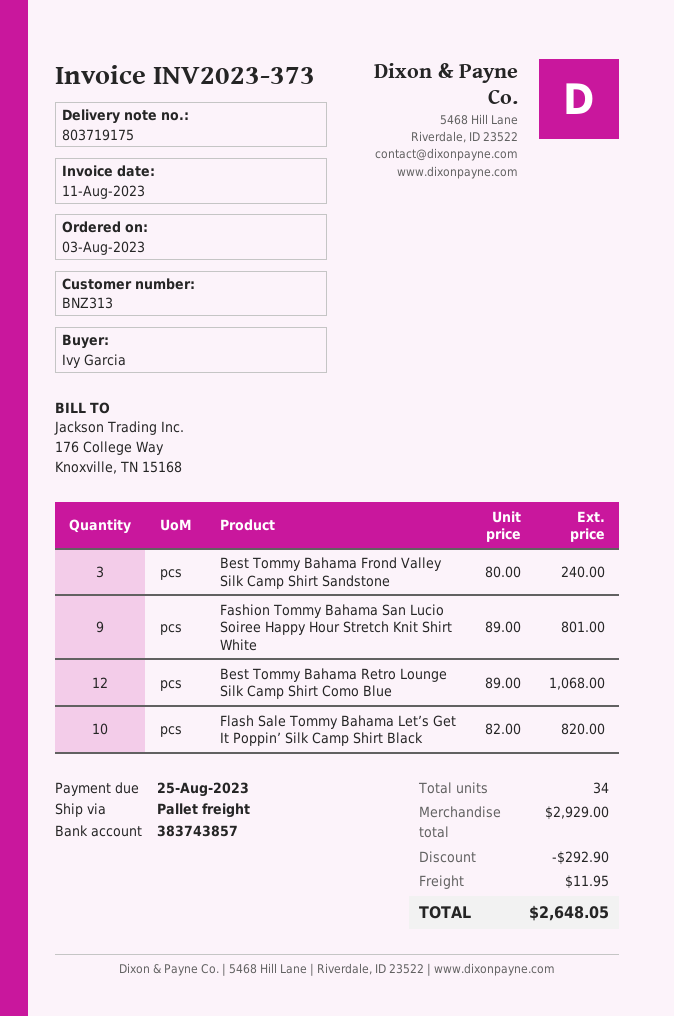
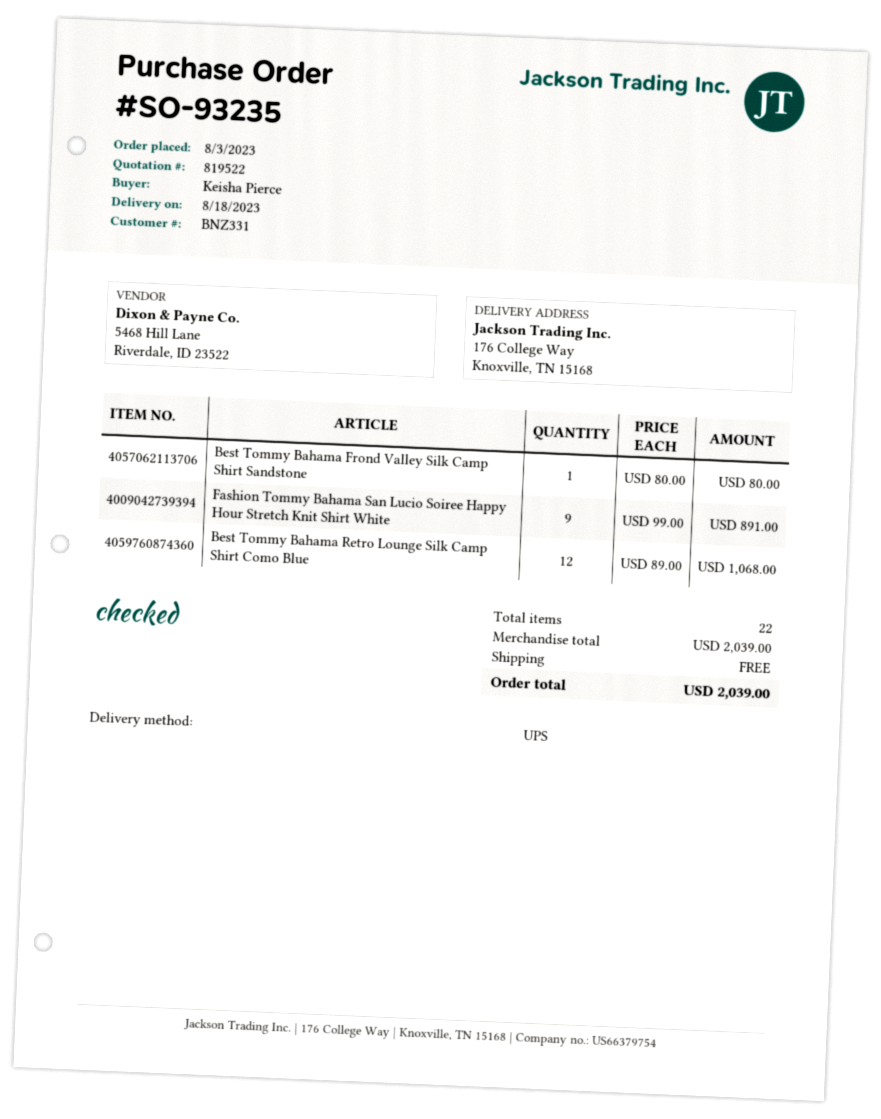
customer number: BNZ313 -> BNZ331
ordered by: Ivy Garcia -> Keisha Pierce
shipping method: pallet freight -> UPS
Best Tommy Bahama Frond Valley Silk Camp Shirt Sandstone: 3 x 80.00 = 240.00 -> 1 x 80.00 = 80.00
Fashion Tommy Bahama San Lucio Soiree Happy Hour Stretch Knit Shirt White: 9 x 89.00 = 801.00 -> 9 x 99.00 = 891.00
Flash Sale Tommy Bahama Let’s Get It Poppin’ Silk Camp Shirt Black: 10 x 82.00 = 820.00 -> none
total quantity: 34 -> 22
subtotal: 2929.00 -> 2039.00
discount: 292.90 -> none
shipping: 11.95 -> 0.00
total: 2648.05 -> 2039.00

